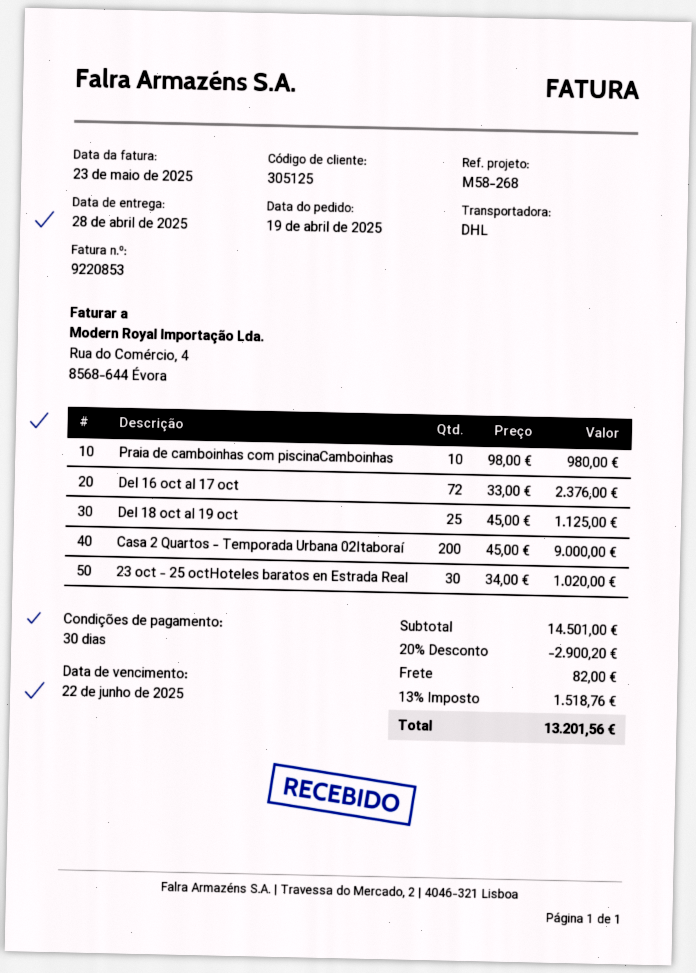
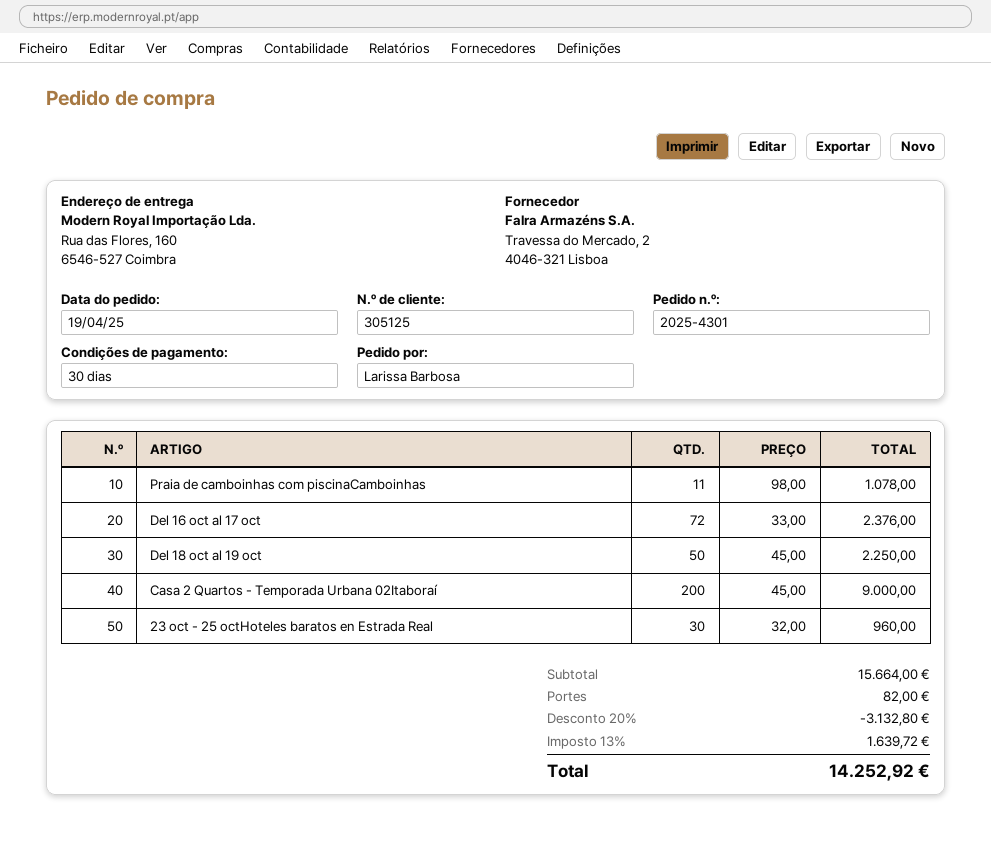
Praia de camboinhas com piscinaCamboinhas: 10 x 98.00 = 980.00 -> 11 x 98.00 = 1078.00
Del 18 oct al 19 oct: 25 x 45.00 = 1125.00 -> 50 x 45.00 = 2250.00
23 oct - 25 octHoteles baratos en Estrada Real: 30 x 34.00 = 1020.00 -> 30 x 32.00 = 960.00
subtotal: 14501.00 -> 15664.00
discount: 20% = 2900.20 -> 20% = 3132.80
tax: 13% = 1518.76 -> 13% = 1639.72
total: 13201.56 -> 14252.92

